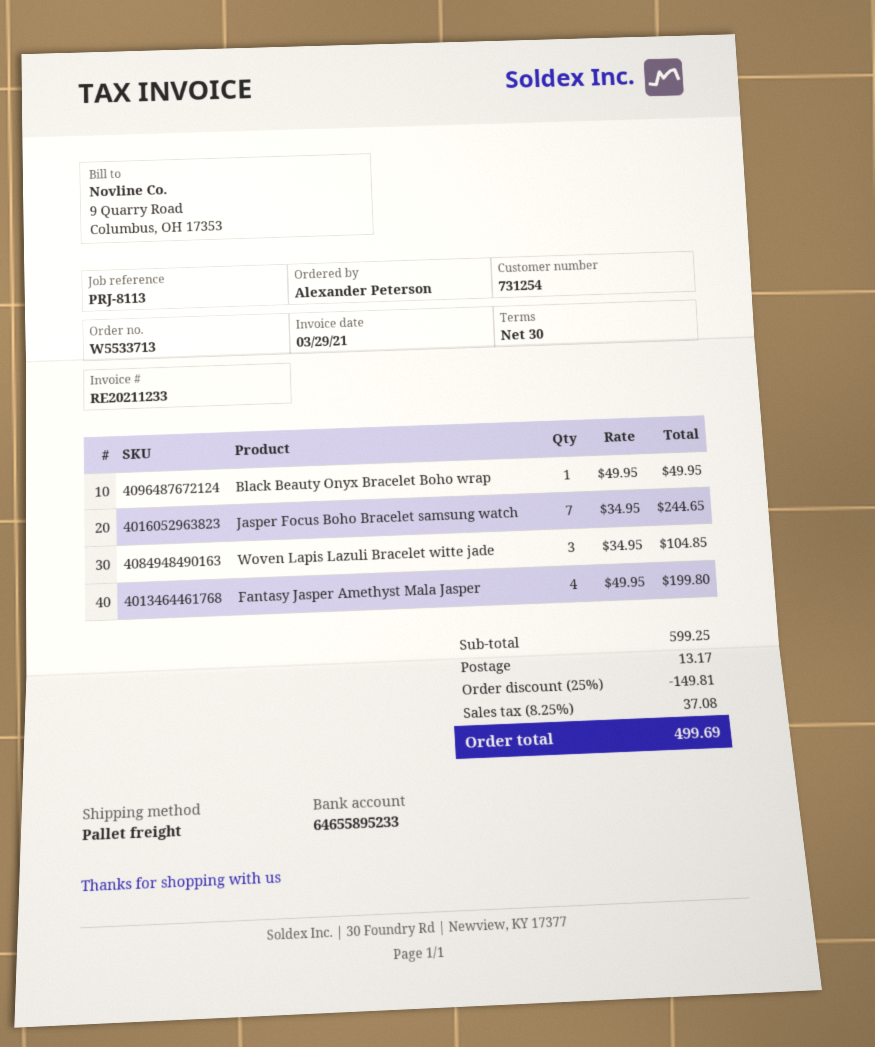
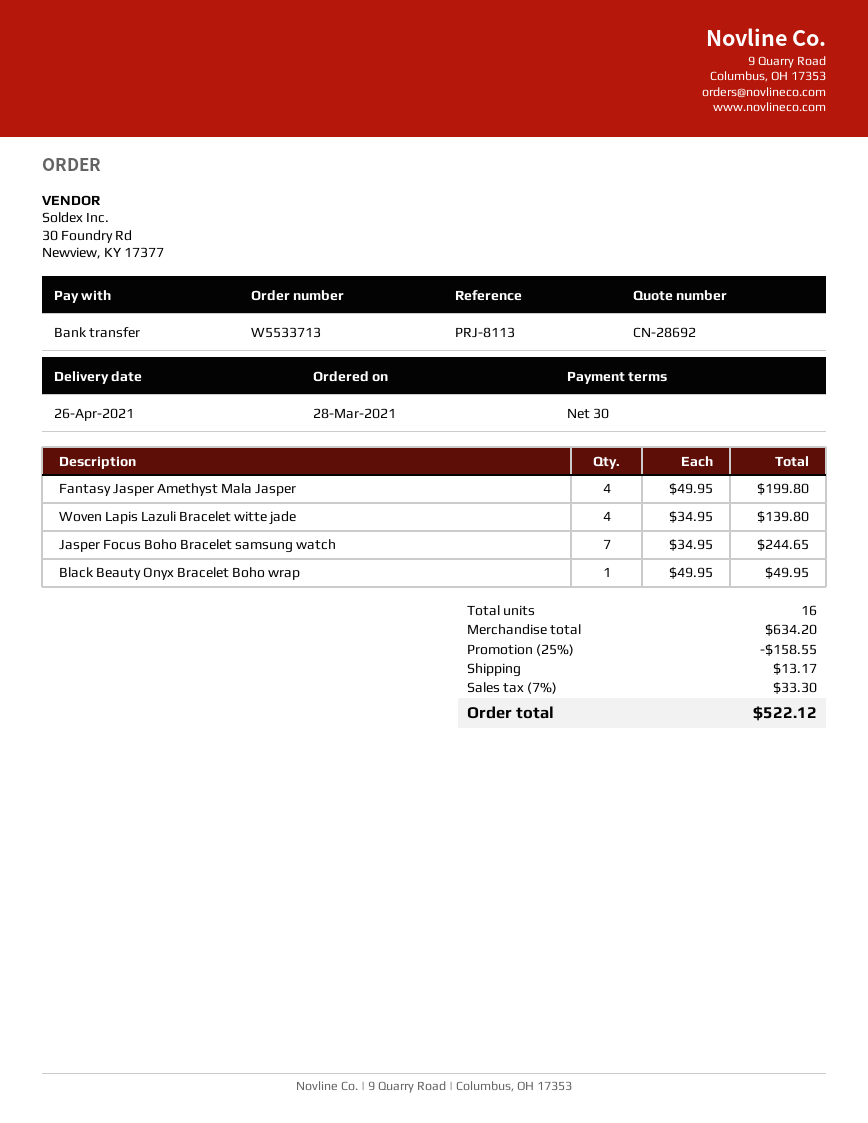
Woven Lapis Lazuli Bracelet witte jade: 3 x 34.95 = 104.85 -> 4 x 34.95 = 139.80
subtotal: 599.25 -> 634.20
discount: 25% = 149.81 -> 25% = 158.55
tax: 8.25% = 37.08 -> 7% = 33.30
total: 499.69 -> 522.12

